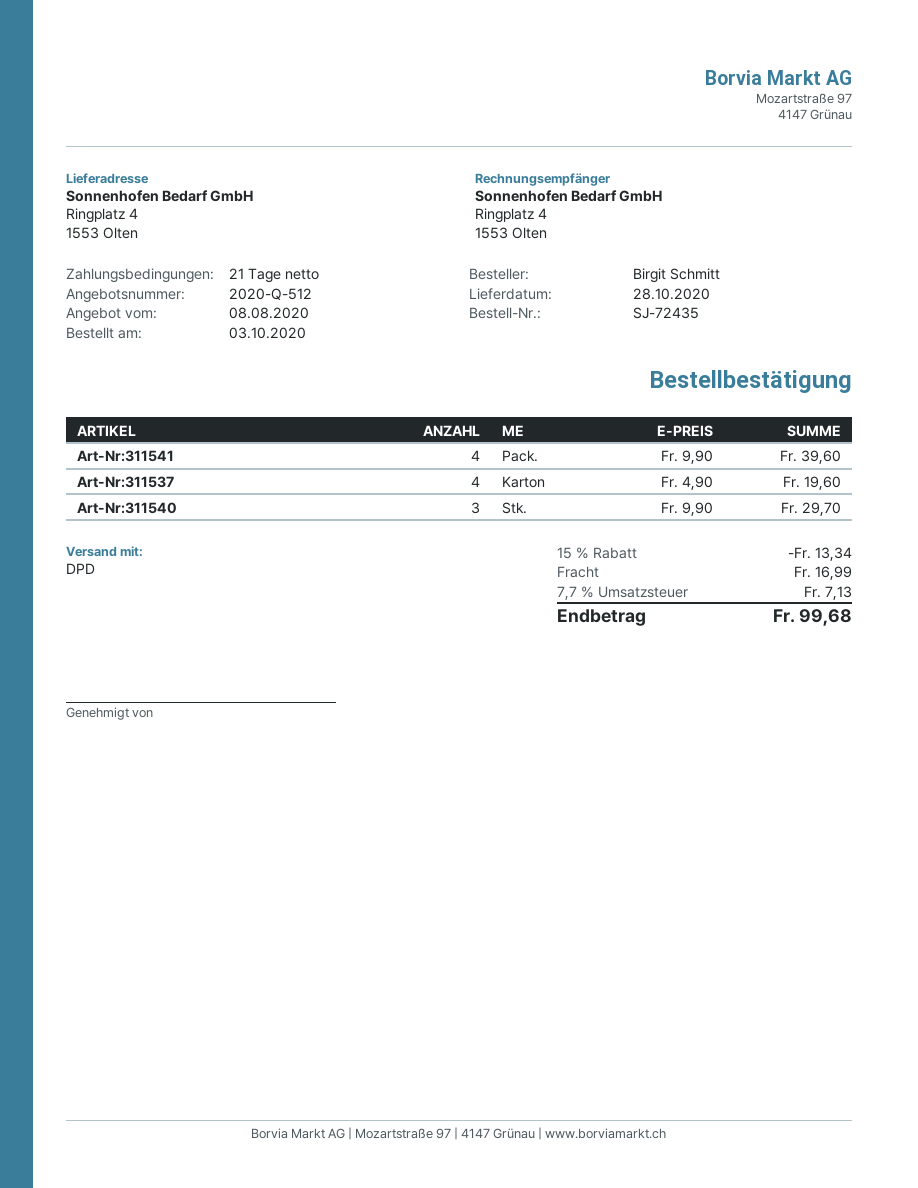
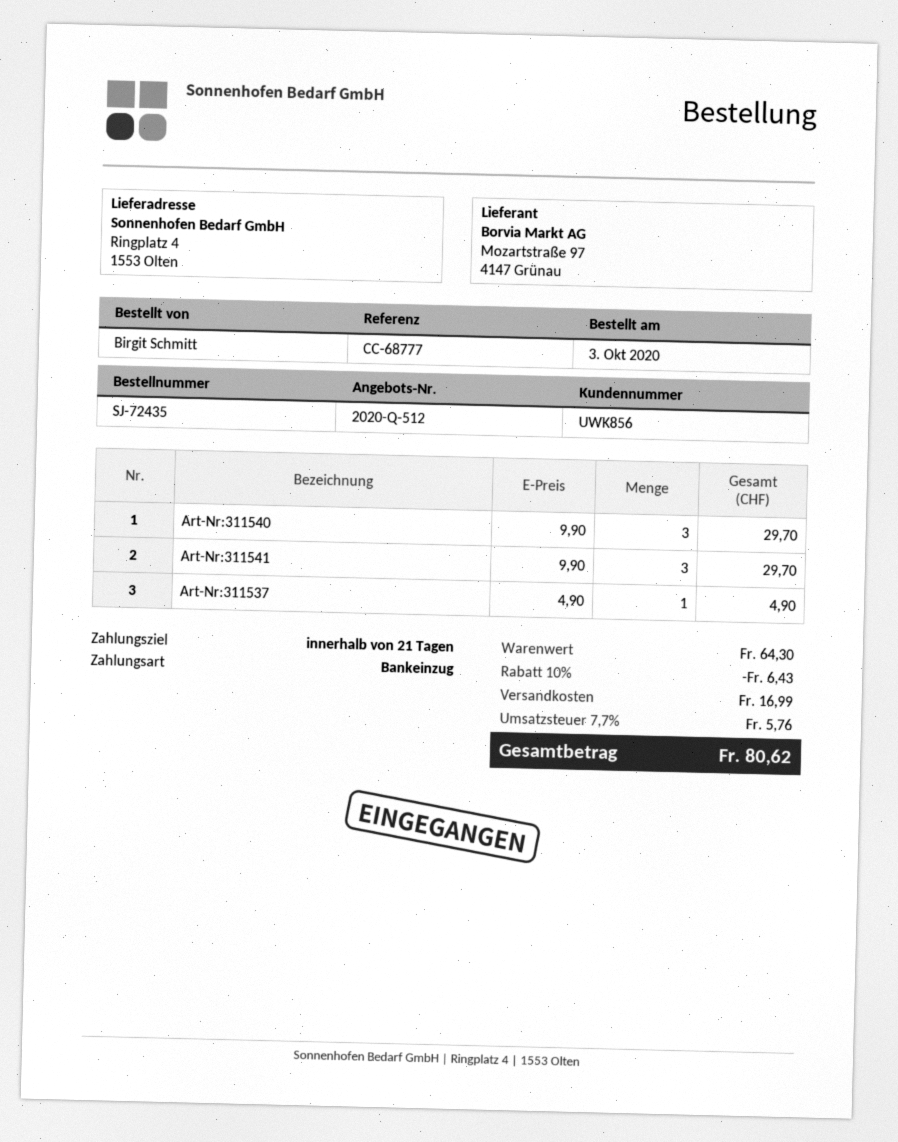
Art-Nr:311541: 4 x 9.90 = 39.60 -> 3 x 9.90 = 29.70
Art-Nr:311537: 4 x 4.90 = 19.60 -> 1 x 4.90 = 4.90
discount: 15% = 13.34 -> 10% = 6.43
tax: 7.7% = 7.13 -> 7.7% = 5.76
total: 99.68 -> 80.62

